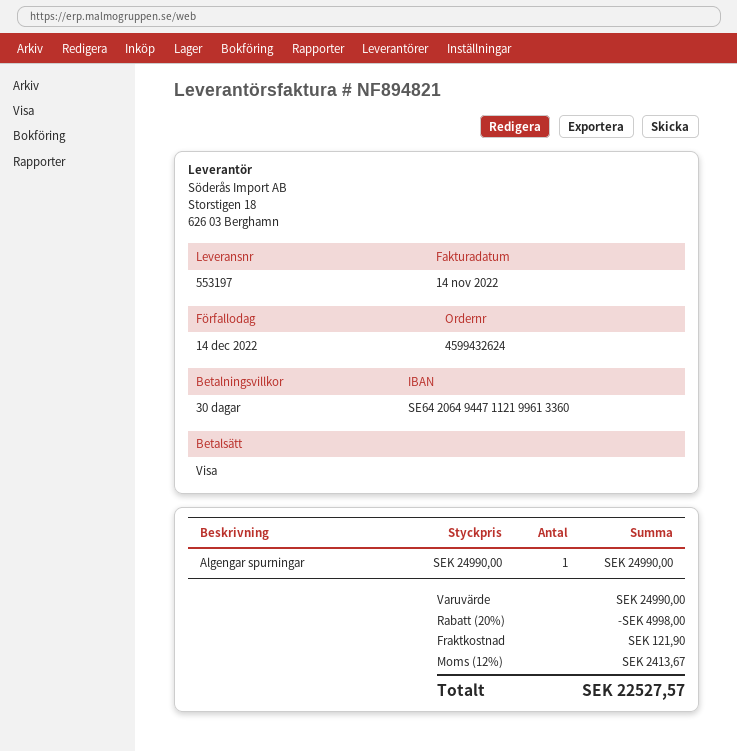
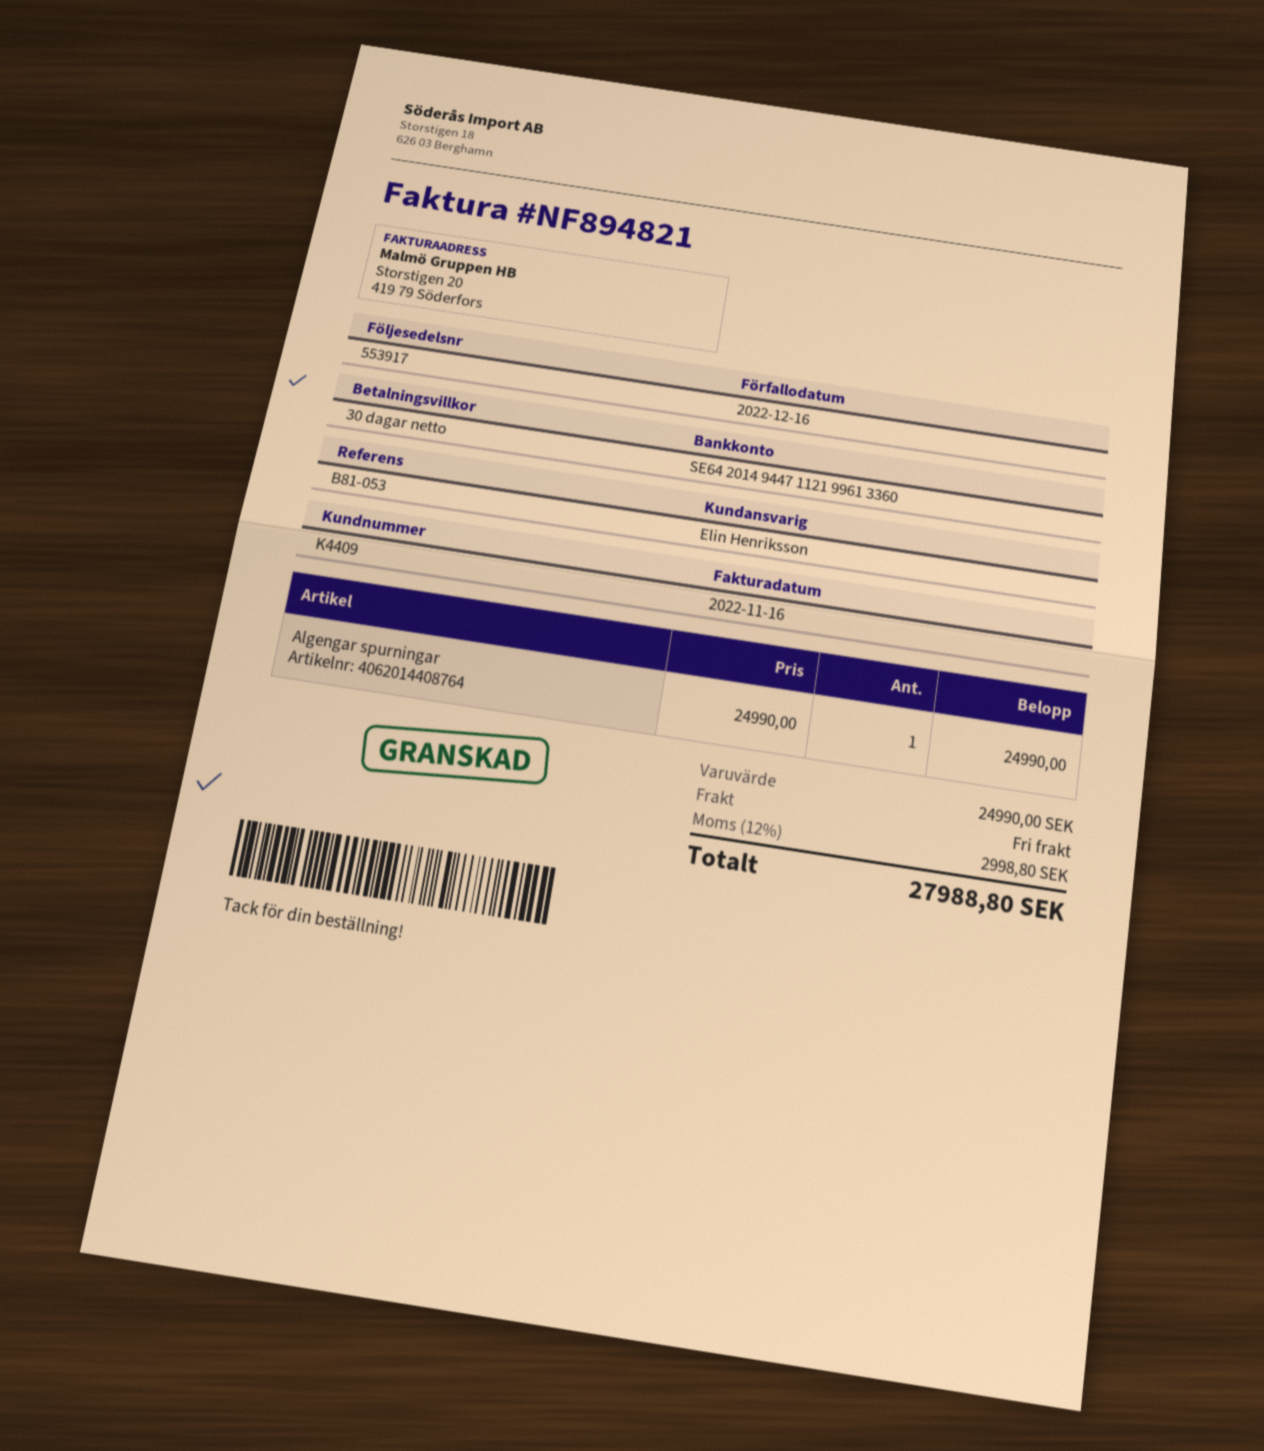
delivery note number: 553197 -> 553917
invoice date: 2022-11-14 -> 2022-11-16
due date: 2022-12-14 -> 2022-12-16
bank account: SE6420649447112199613360 -> SE6420149447112199613360
discount: 20% = 4998.00 -> none
shipping: 121.90 -> 0.00
tax: 12% = 2413.67 -> 12% = 2998.80
total: 22527.57 -> 27988.80

